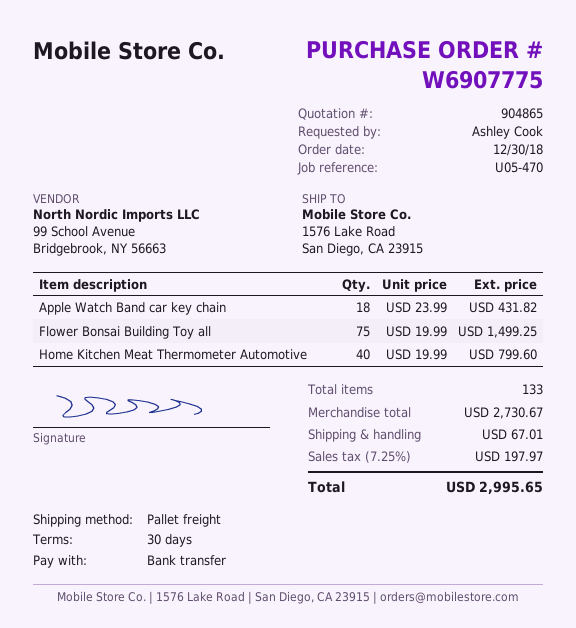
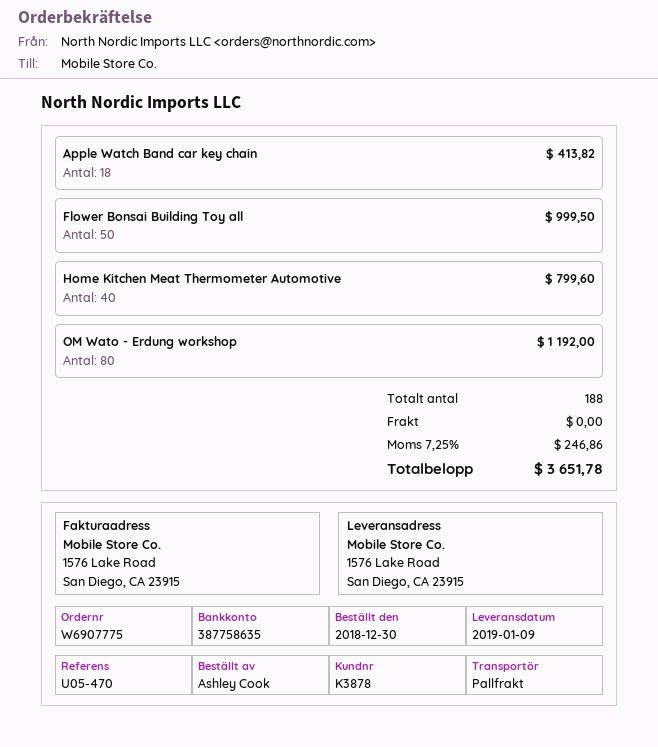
Apple Watch Band car key chain: 18 for 431.82 -> 18 for 413.82
Flower Bonsai Building Toy all: 75 for 1499.25 -> 50 for 999.50
OM Wato - Erdung workshop: none -> 80 for 1192.00
total quantity: 133 -> 188
shipping: 67.01 -> 0.00
tax: 7.25% = 197.97 -> 7.25% = 246.86
total: 2995.65 -> 3651.78

